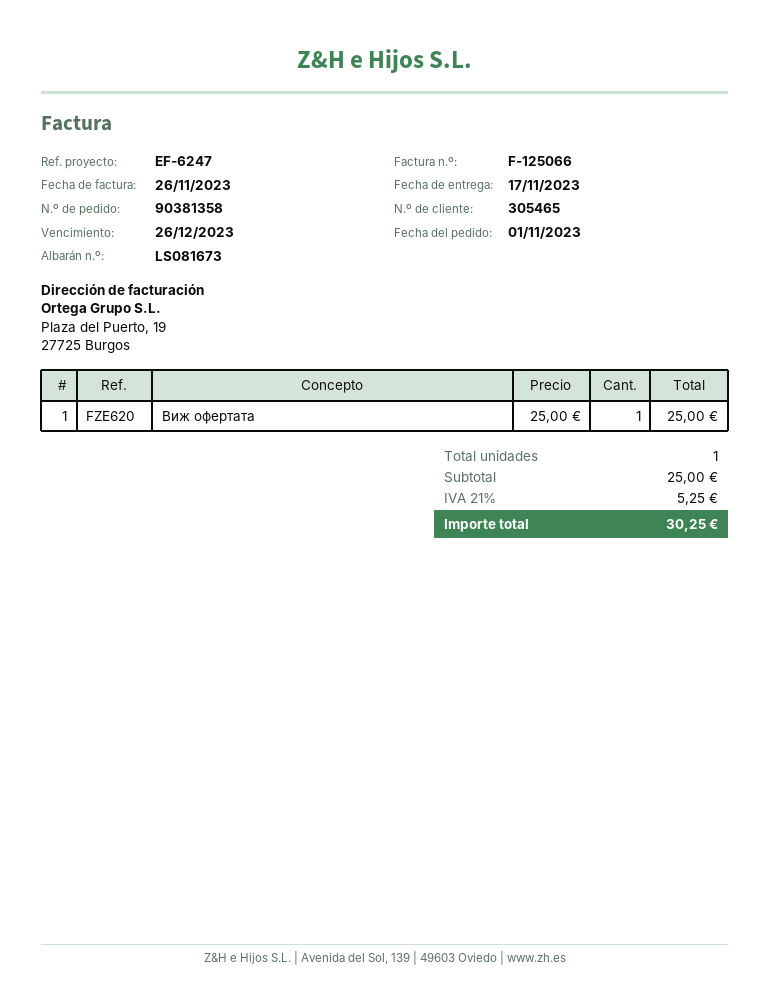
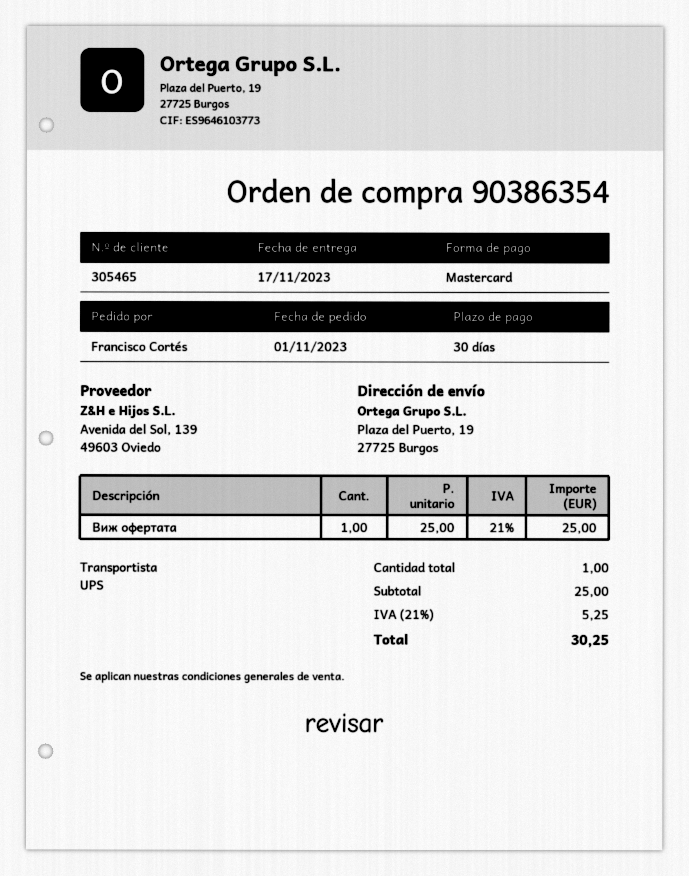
order number: 90381358 -> 90386354

